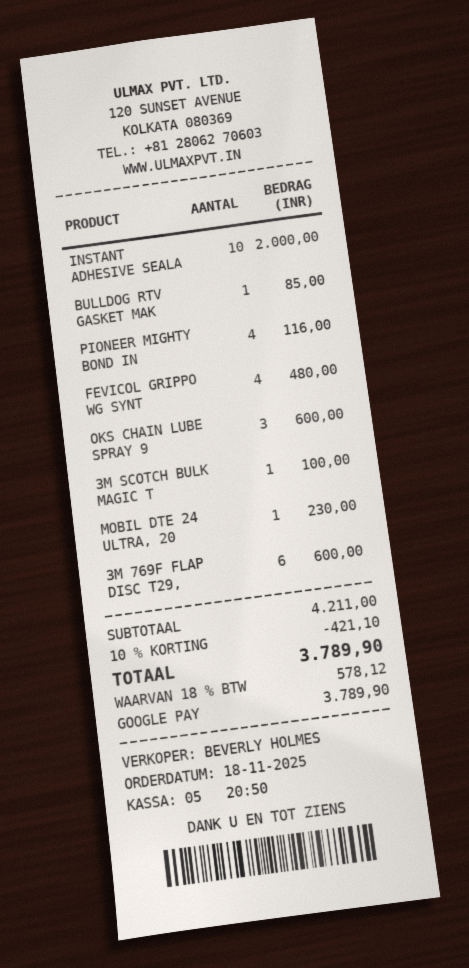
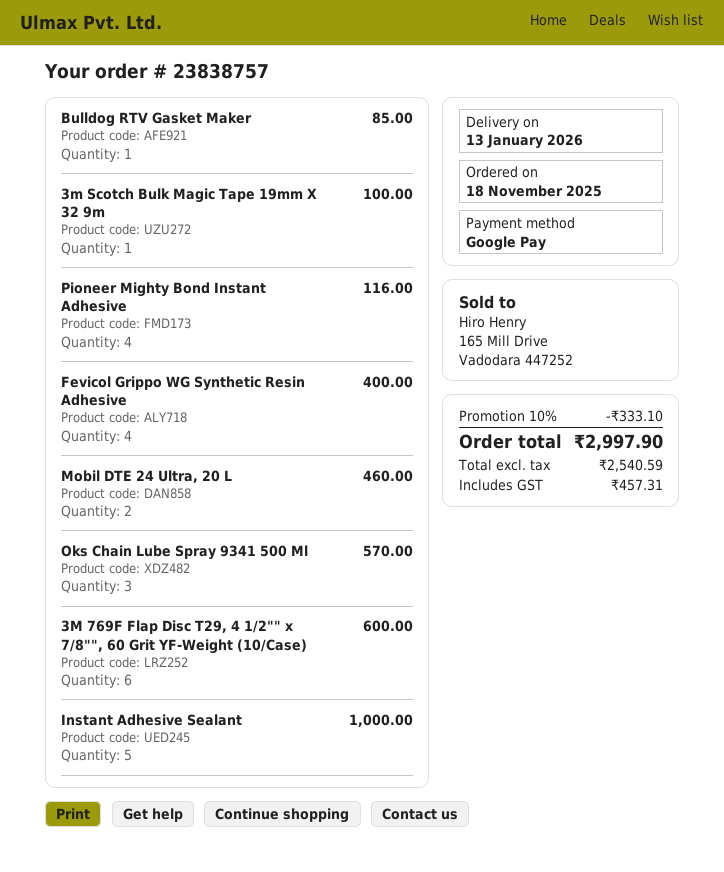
INSTANT ADHESIVE SEALA: 10 for 2000.00 -> 5 for 1000.00
FEVICOL GRIPPO WG SYNT: 4 for 480.00 -> 4 for 400.00
OKS CHAIN LUBE SPRAY 9: 3 for 600.00 -> 3 for 570.00
MOBIL DTE 24 ULTRA, 20: 1 for 230.00 -> 2 for 460.00
discount: 10% = 421.10 -> 10% = 333.10
tax: 578.12 -> 457.31
total: 3789.90 -> 2997.90

